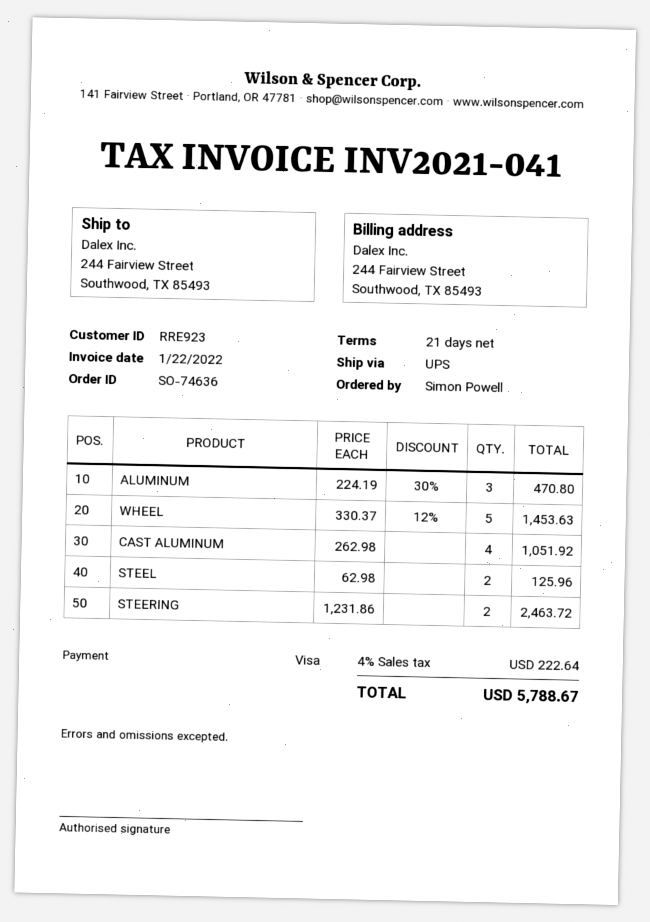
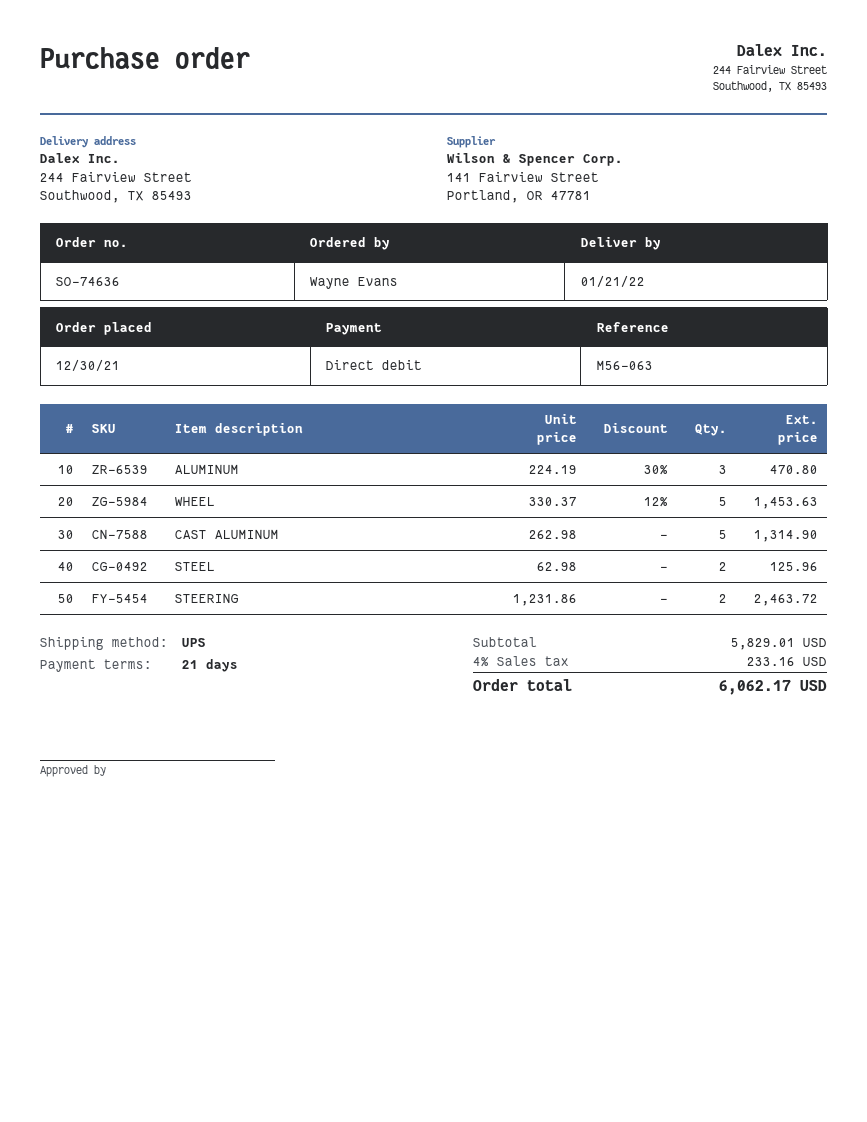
ordered by: Simon Powell -> Wayne Evans
payment method: Visa -> direct debit
CAST ALUMINUM: 4 x 262.98 = 1051.92 -> 5 x 262.98 = 1314.90
tax: 4% = 222.64 -> 4% = 233.16
total: 5788.67 -> 6062.17

